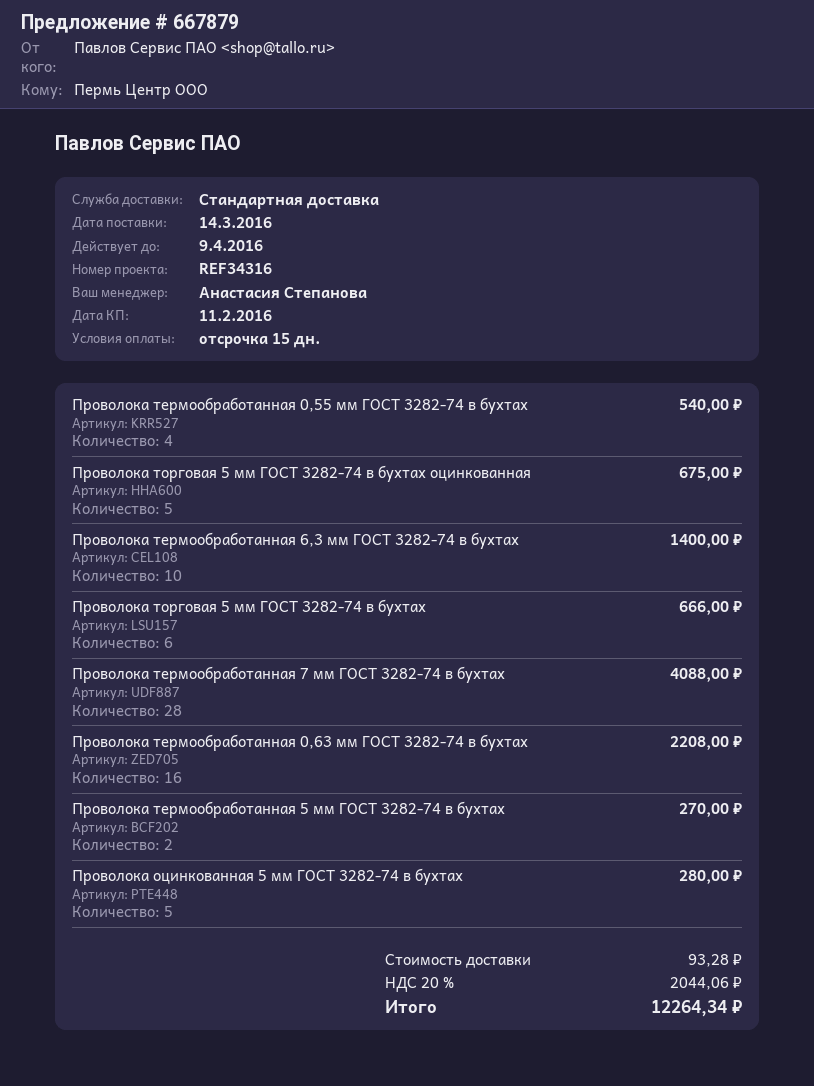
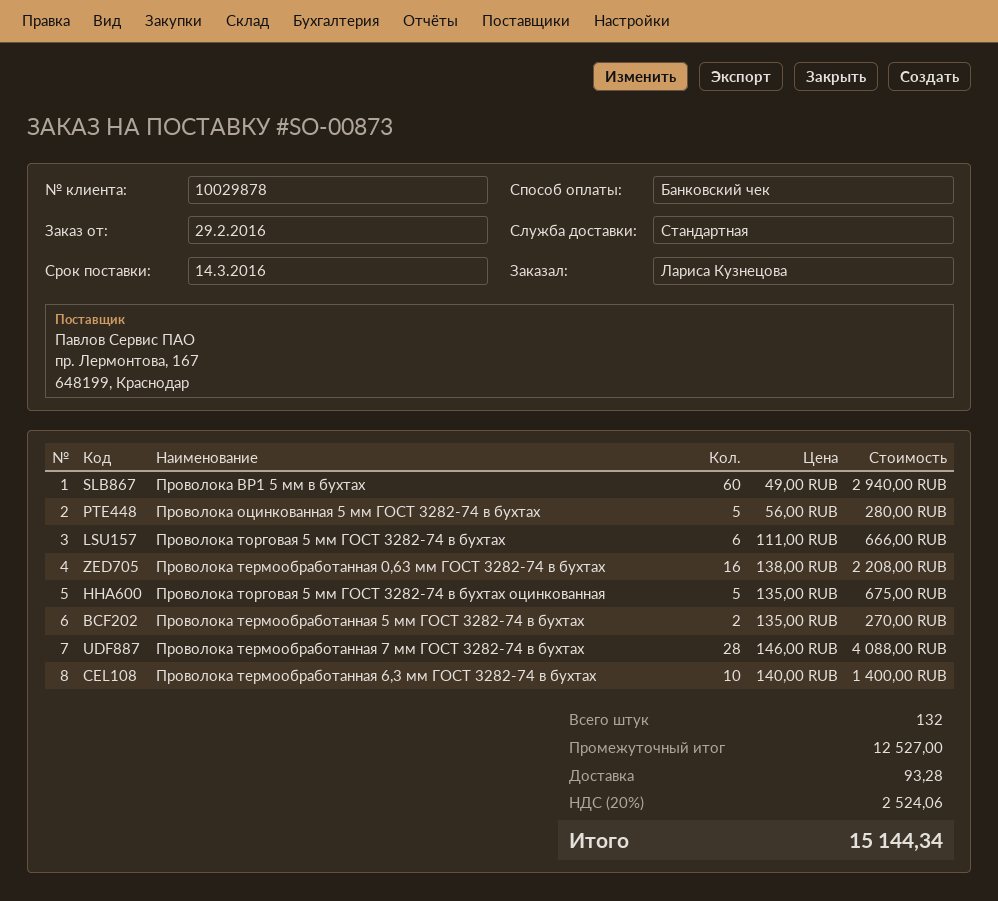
Проволока термообработанная 0,55 мм ГОСТ 3282-74 в бухтах: 4 for 540.00 -> none
Проволока ВР1 5 мм в бухтах: none -> 60 for 2940.00
tax: 20% = 2044.06 -> 20% = 2524.06
total: 12264.34 -> 15144.34

